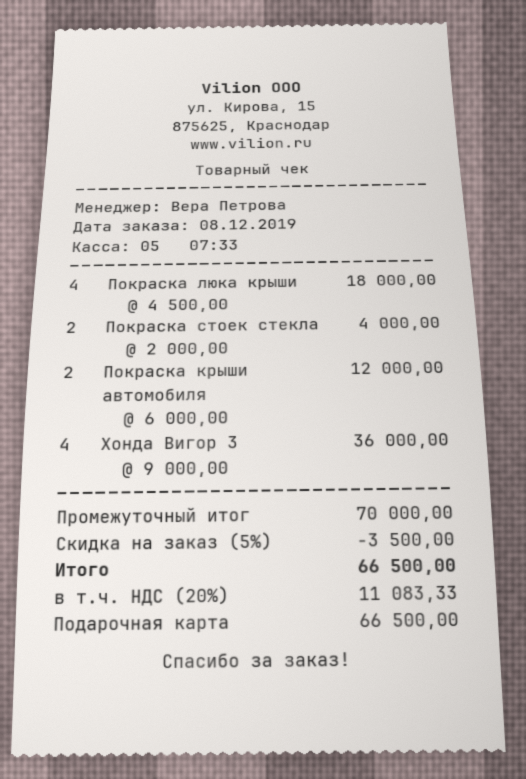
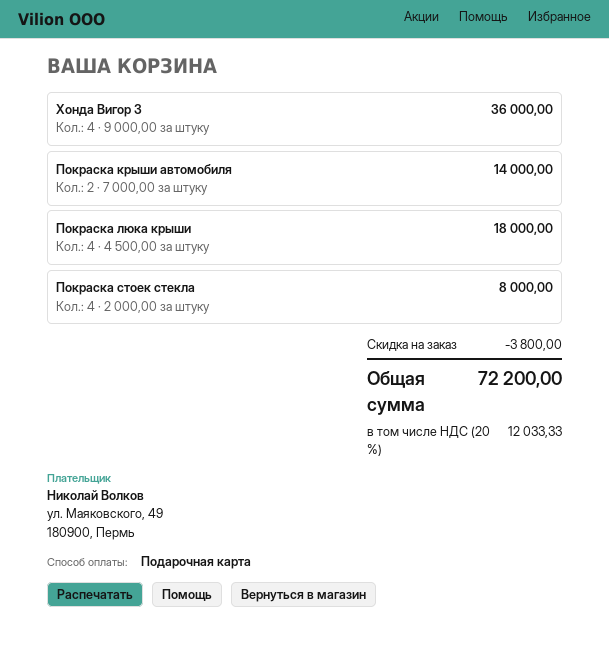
Покраска стоек стекла: 2 x 2000.00 = 4000.00 -> 4 x 2000.00 = 8000.00
Покраска крыши автомобиля: 2 x 6000.00 = 12000.00 -> 2 x 7000.00 = 14000.00
discount: 3500.00 -> 3800.00
tax: 20% = 11083.33 -> 20% = 12033.33
total: 66500.00 -> 72200.00

